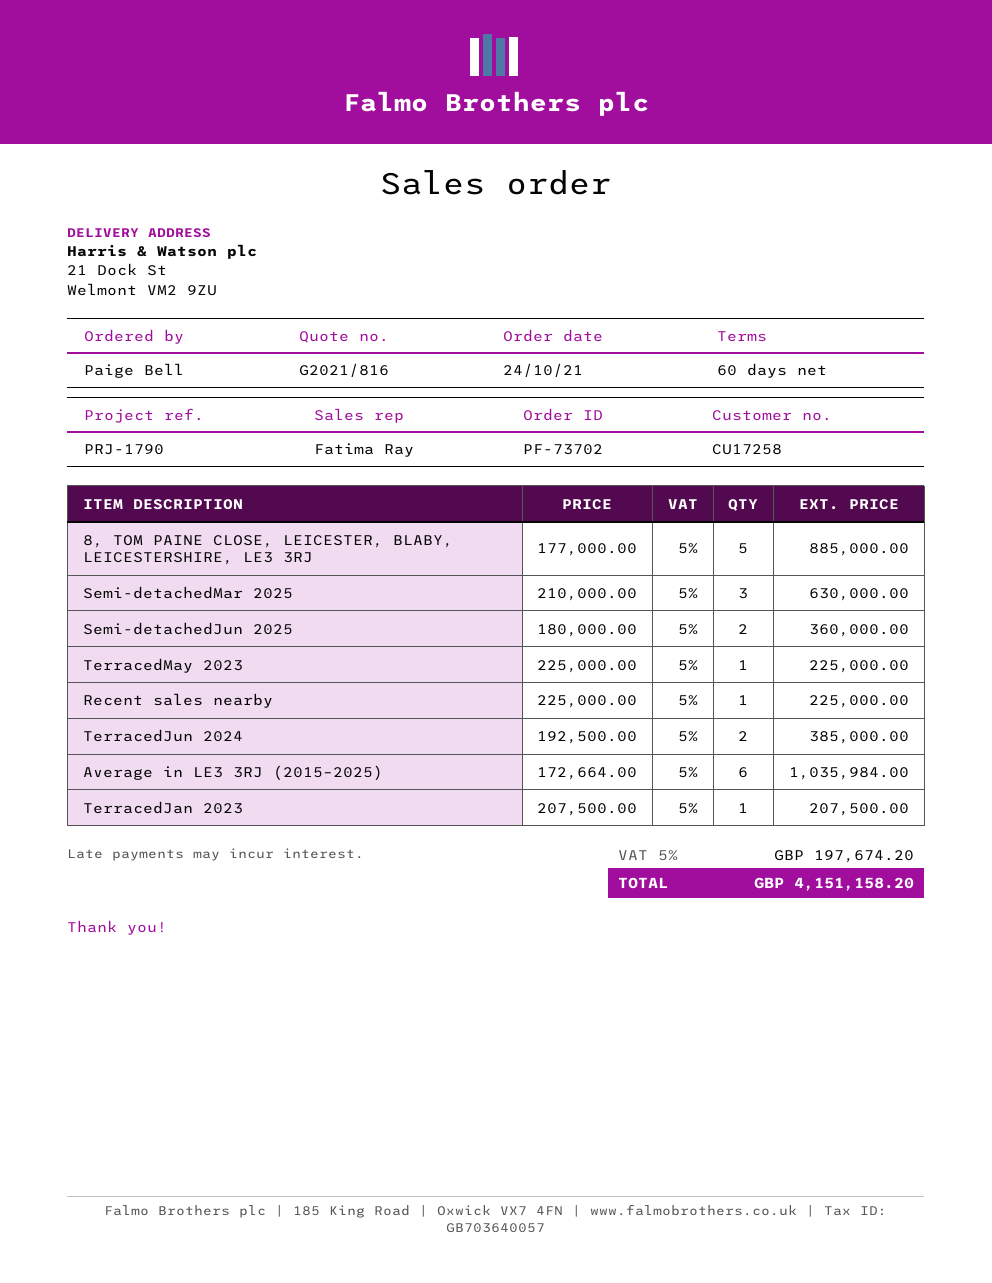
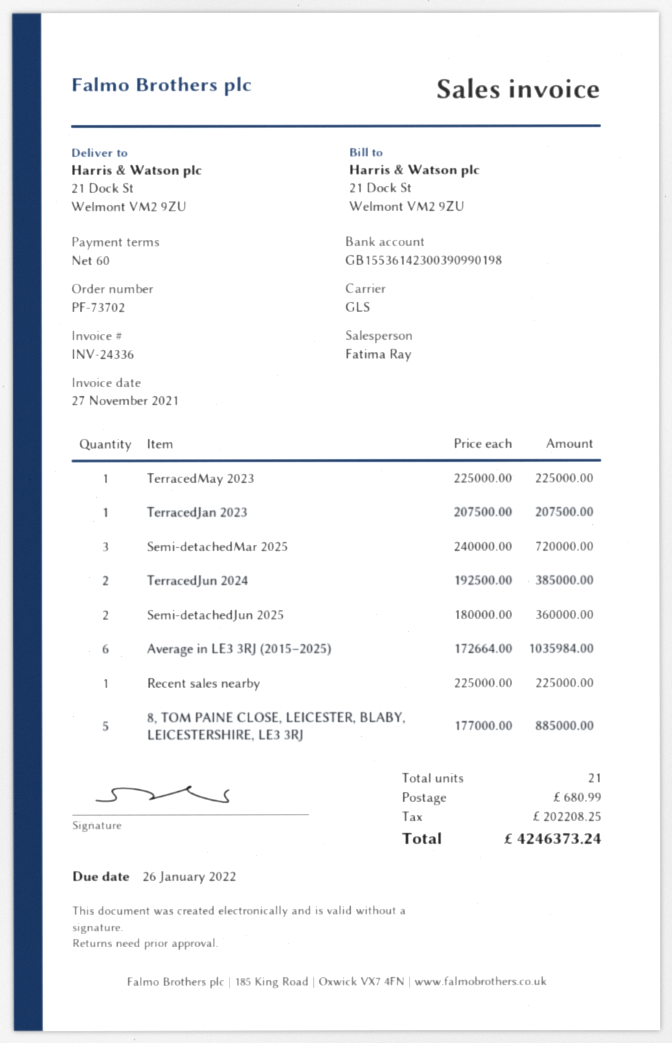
Semi-detachedMar 2025: 3 x 210000.00 = 630000.00 -> 3 x 240000.00 = 720000.00
shipping: none -> 680.99
tax: 197674.20 -> 202208.25
total: 4151158.20 -> 4246373.24

